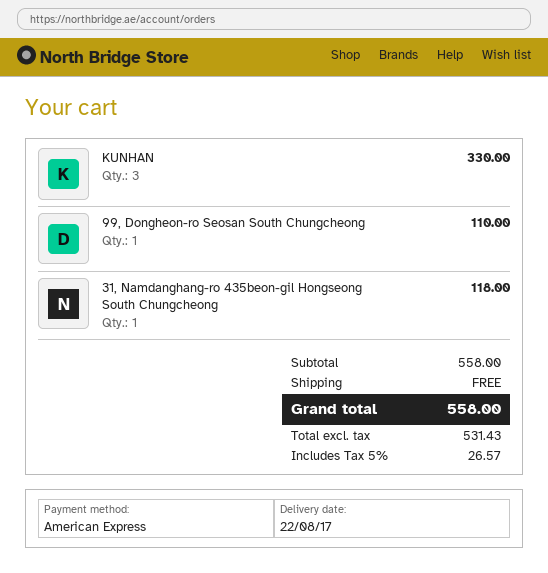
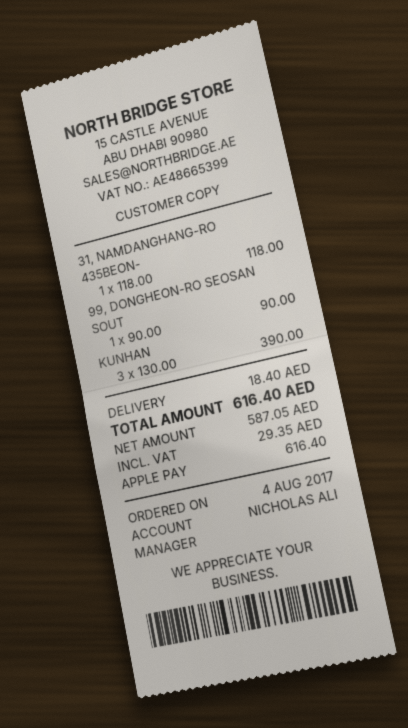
payment method: American Express -> Apple Pay
KUNHAN: 3 for 330.00 -> 3 for 390.00
99, Dongheon-ro Seosan South Chungcheong: 1 for 110.00 -> 1 for 90.00
shipping: 0.00 -> 18.40
net: 531.43 -> 587.05
tax: 26.57 -> 29.35
total: 558.00 -> 616.40

